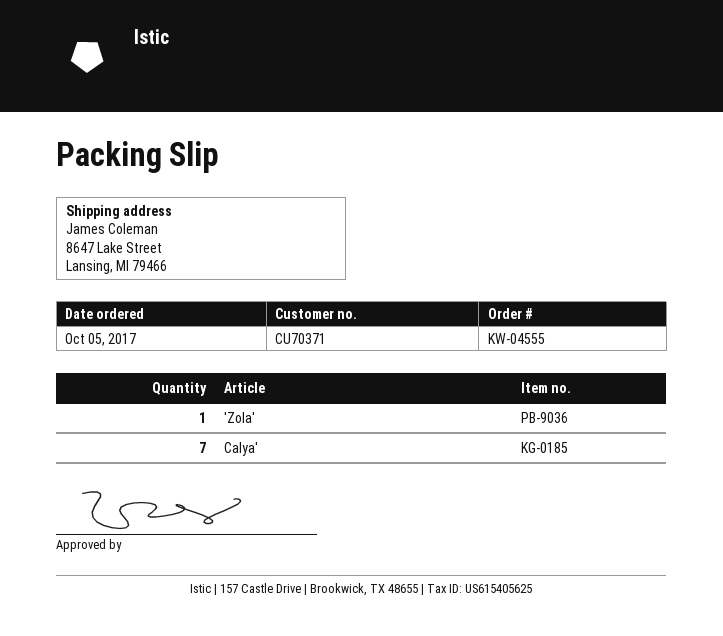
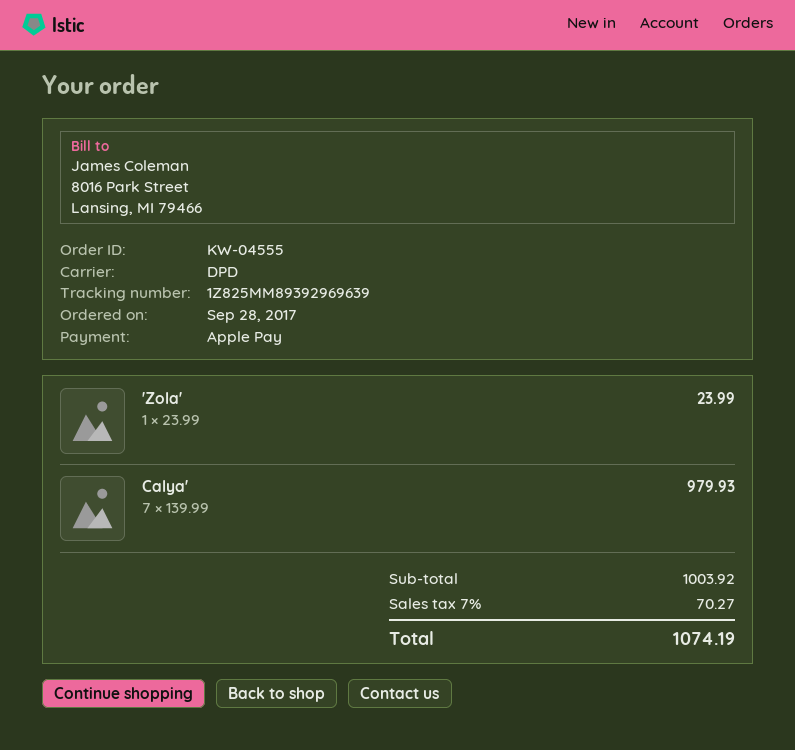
order date: 2017-10-05 -> 2017-09-28

